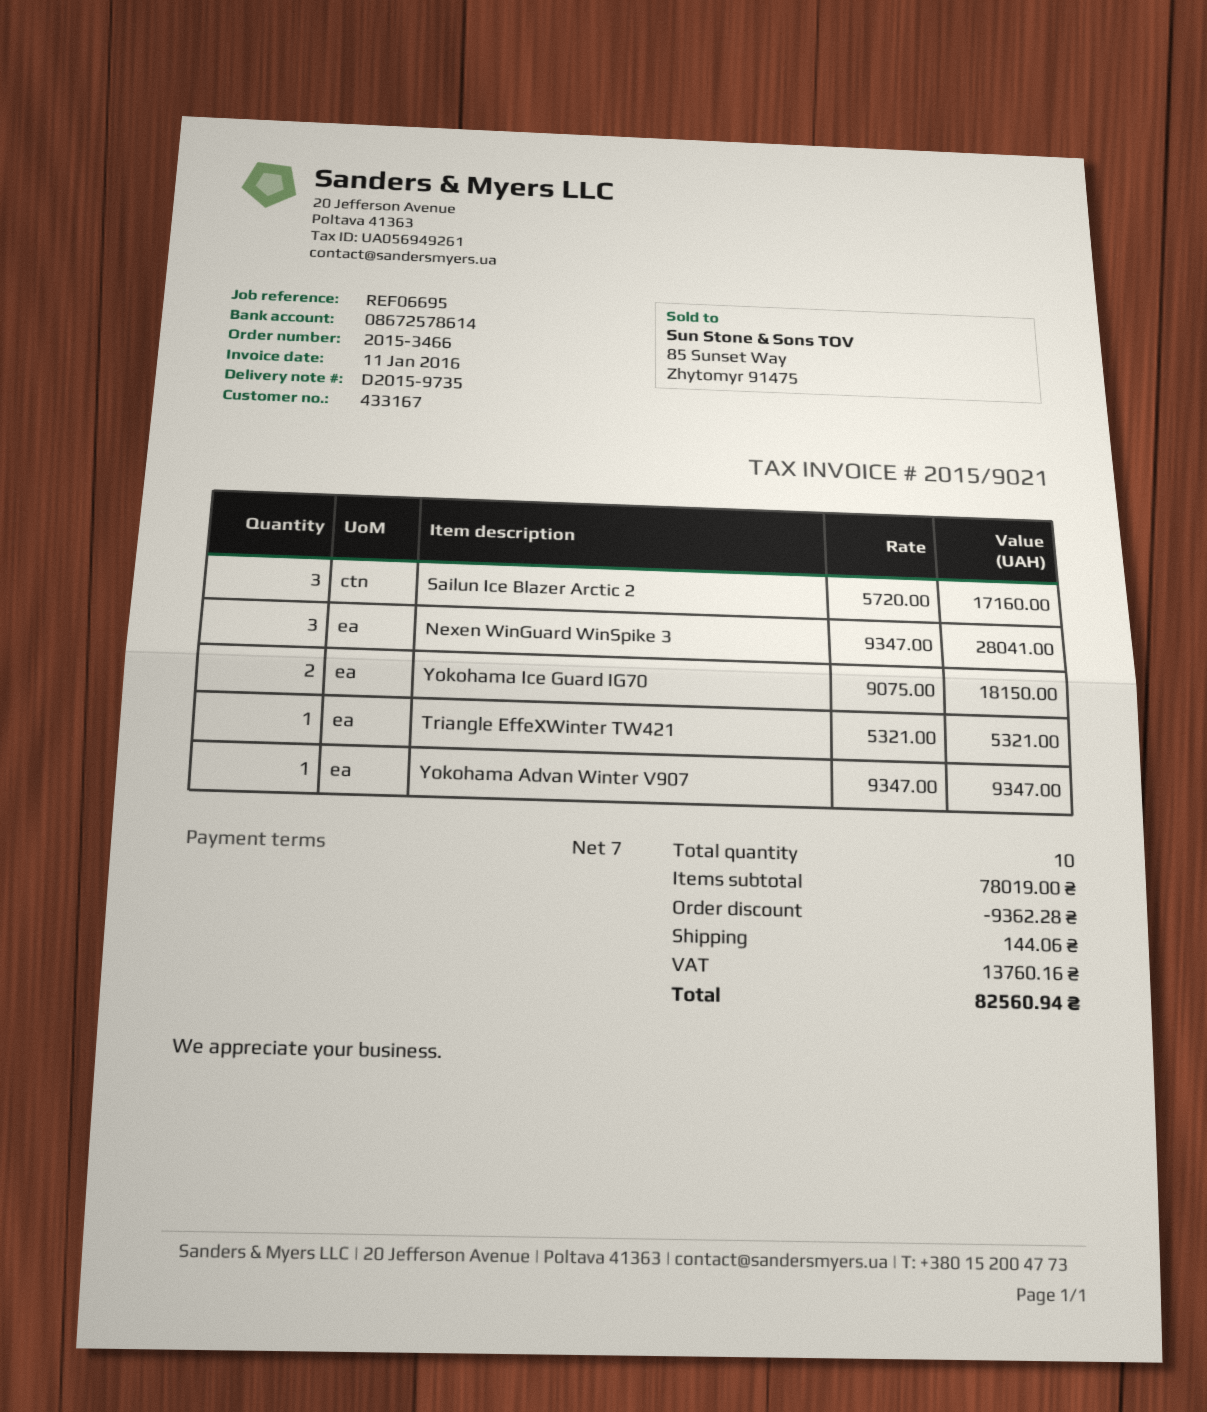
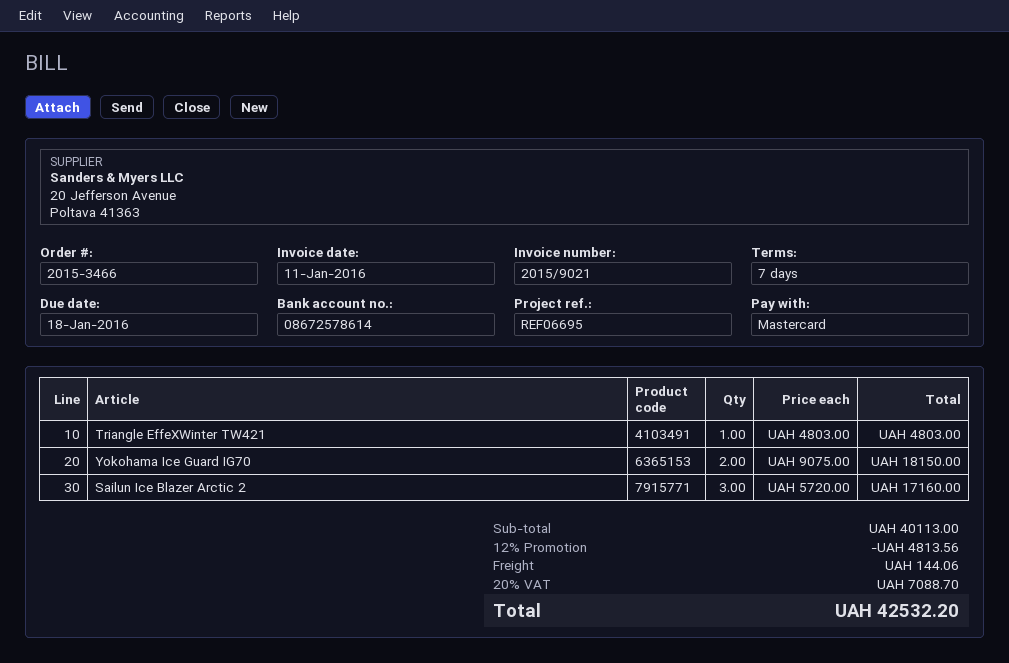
Nexen WinGuard WinSpike 3: 3 x 9347.00 = 28041.00 -> none
Triangle EffeXWinter TW421: 1 x 5321.00 = 5321.00 -> 1 x 4803.00 = 4803.00
Yokohama Advan Winter V907: 1 x 9347.00 = 9347.00 -> none
subtotal: 78019.00 -> 40113.00
discount: 9362.28 -> 4813.56
tax: 13760.16 -> 7088.70
total: 82560.94 -> 42532.20

